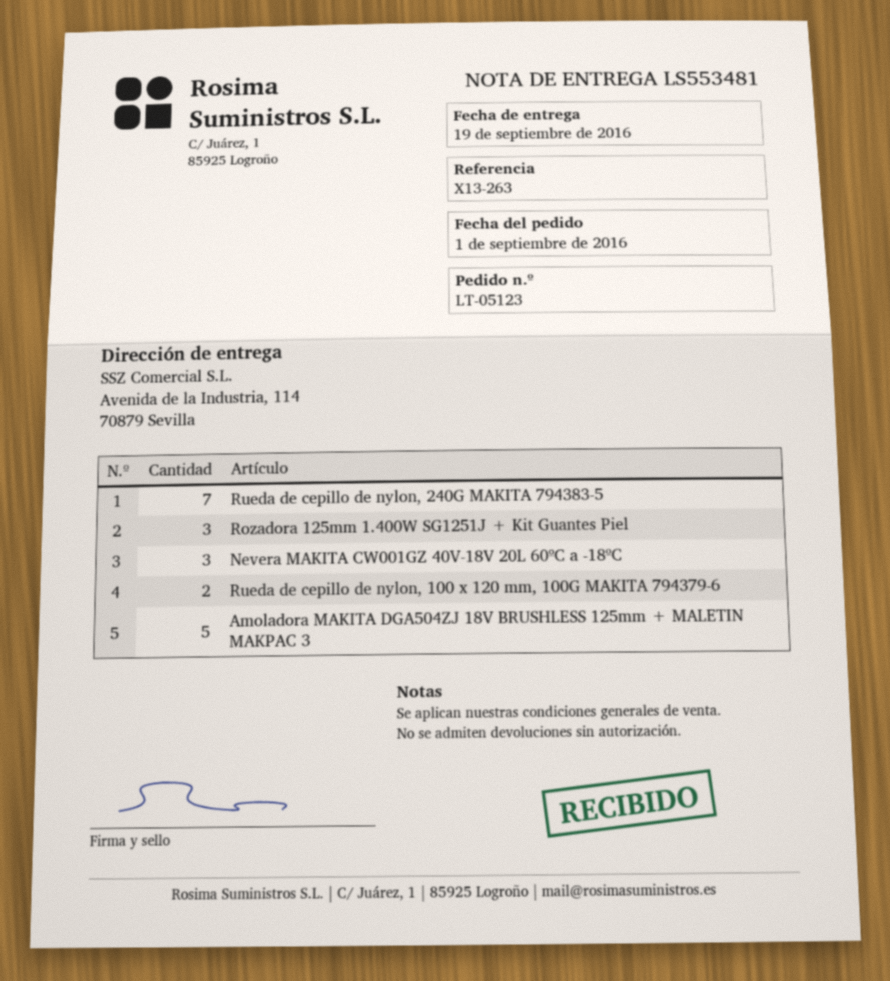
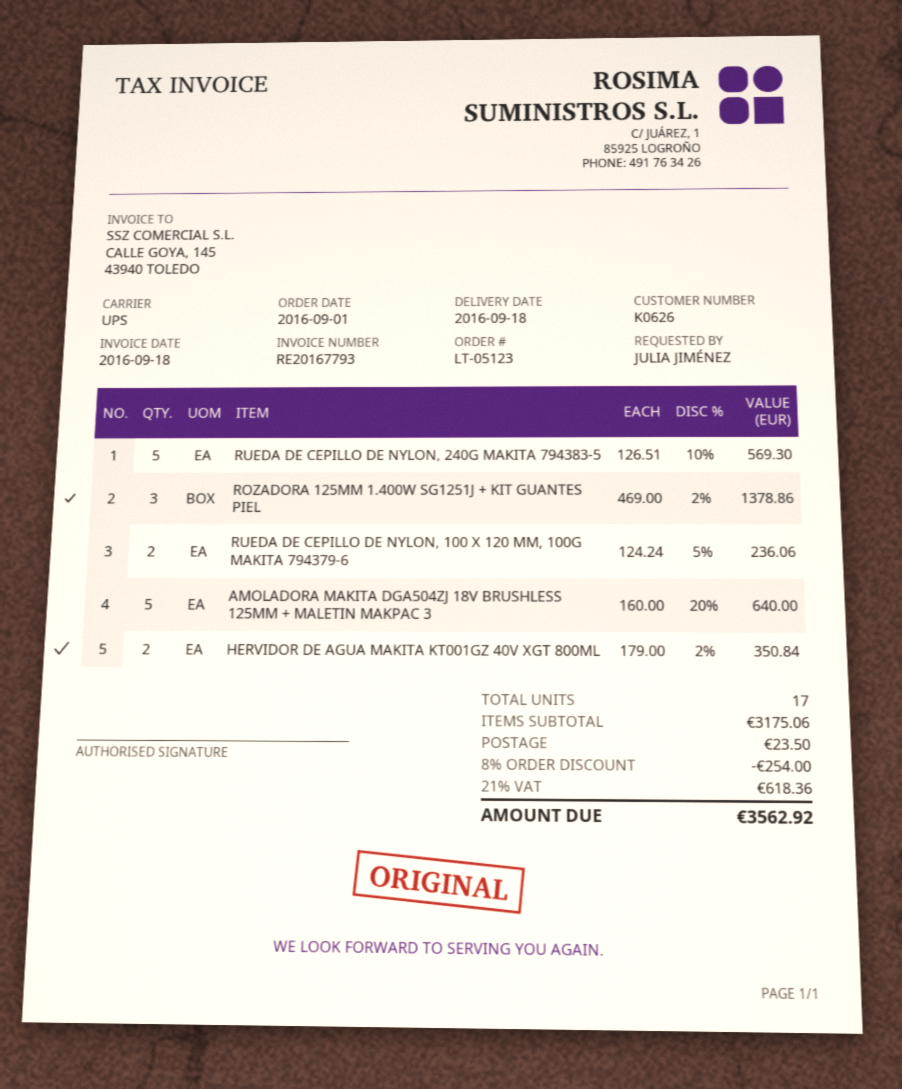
delivery date: 2016-09-19 -> 2016-09-18
Rueda de cepillo de nylon, 240G MAKITA 794383-5: 7 -> 5
Nevera MAKITA CW001GZ 40V-18V 20L 60ºC a -18ºC: 3 -> none
HERVIDOR DE AGUA MAKITA KT001GZ 40V XGT 800ML: none -> 2

